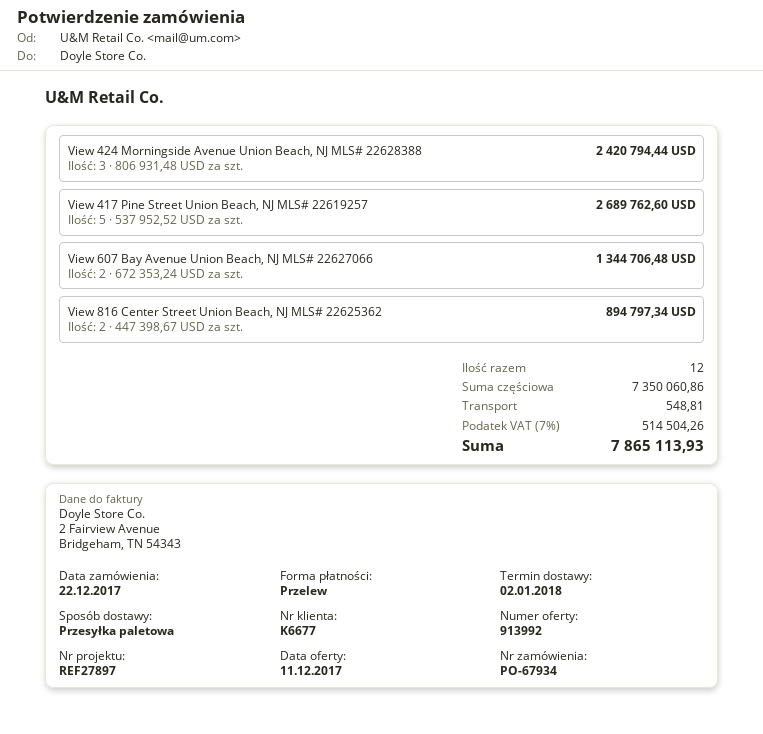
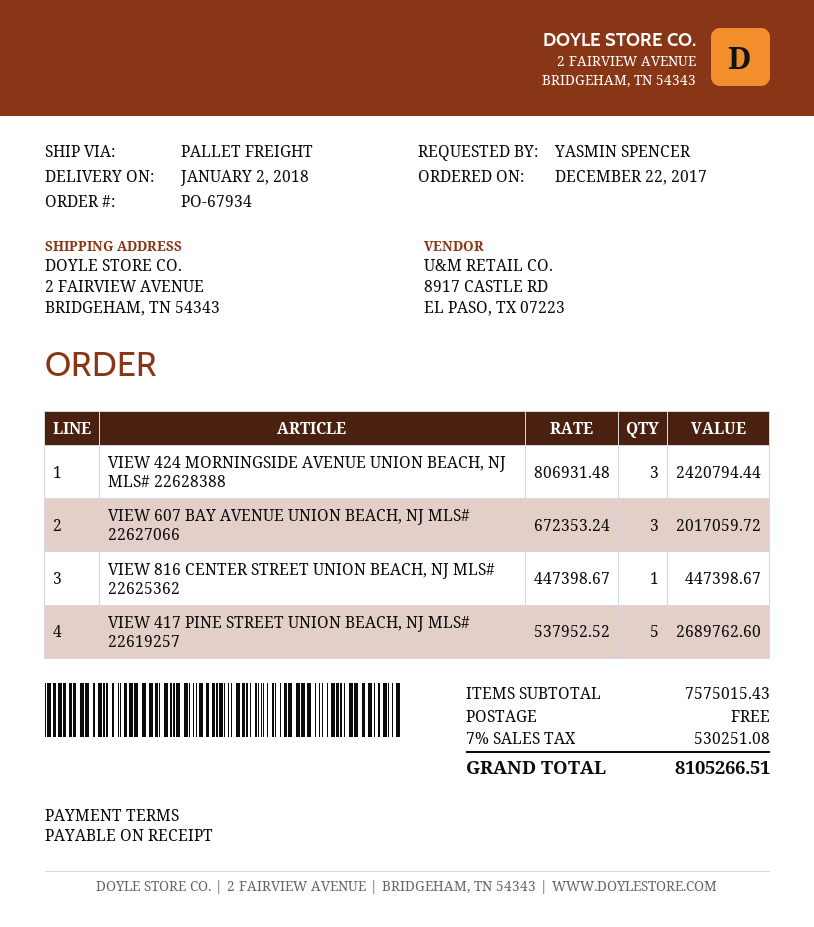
View 607 Bay Avenue Union Beach, NJ MLS# 22627066: 2 x 672353.24 = 1344706.48 -> 3 x 672353.24 = 2017059.72
View 816 Center Street Union Beach, NJ MLS# 22625362: 2 x 447398.67 = 894797.34 -> 1 x 447398.67 = 447398.67
subtotal: 7350060.86 -> 7575015.43
shipping: 548.81 -> 0.00
tax: 7% = 514504.26 -> 7% = 530251.08
total: 7865113.93 -> 8105266.51

